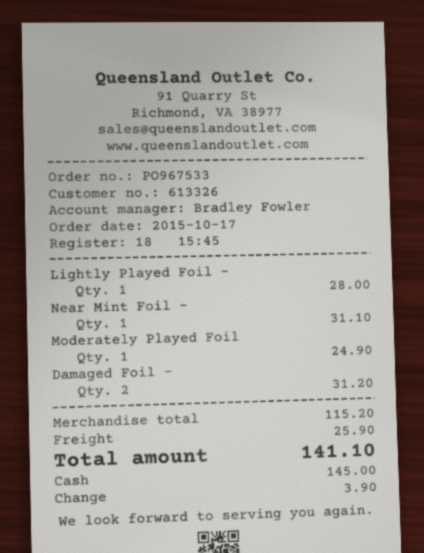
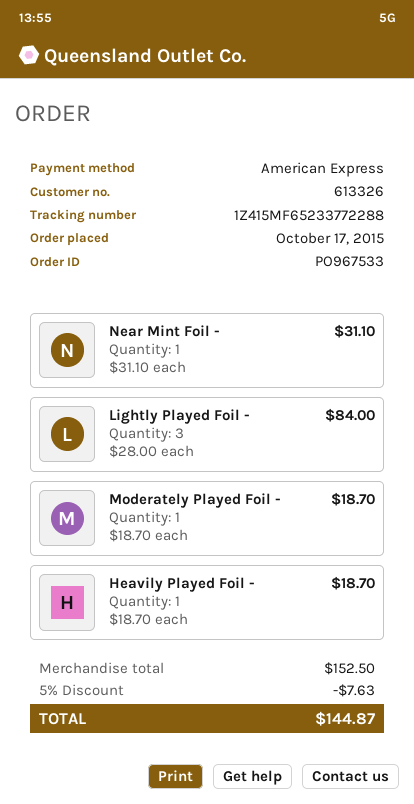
payment method: cash -> American Express
Lightly Played Foil -: 1 for 28.00 -> 3 for 84.00
Moderately Played Foil: 1 for 24.90 -> 1 for 18.70
Damaged Foil -: 2 for 31.20 -> none
Heavily Played Foil -: none -> 1 for 18.70
subtotal: 115.20 -> 152.50
discount: none -> 5% = 7.63
shipping: 25.90 -> none
total: 141.10 -> 144.87

